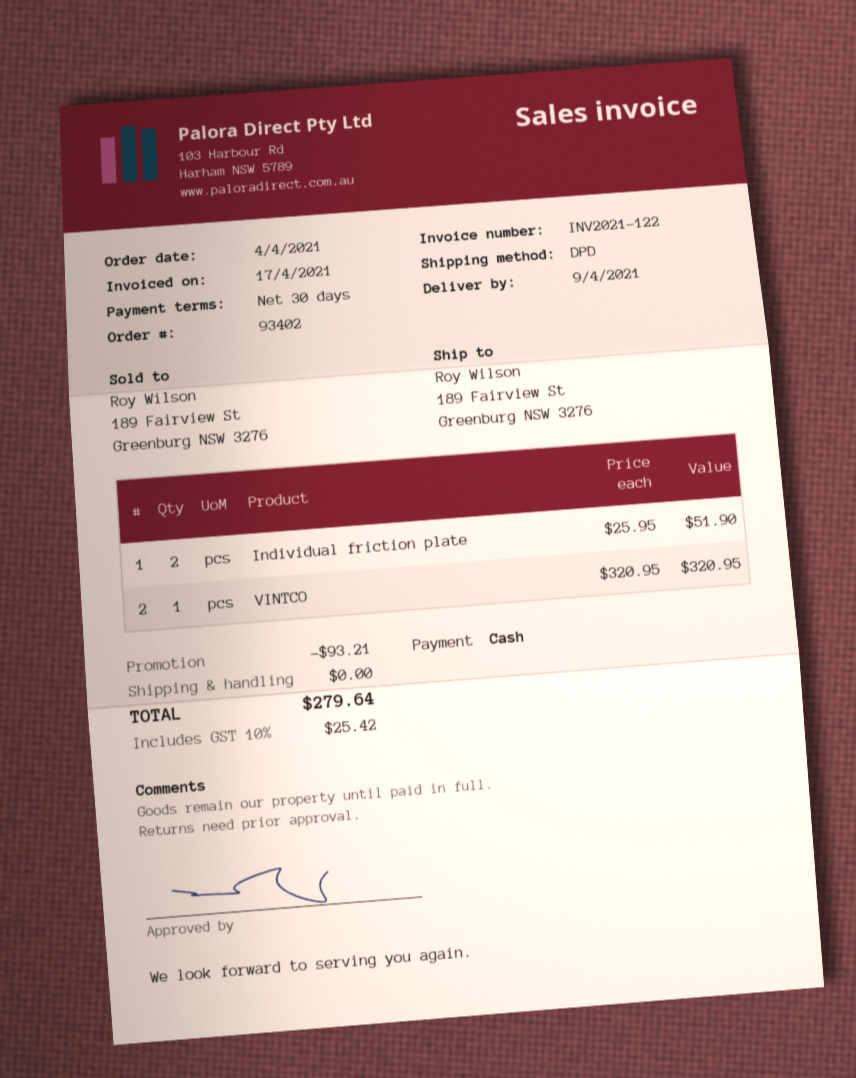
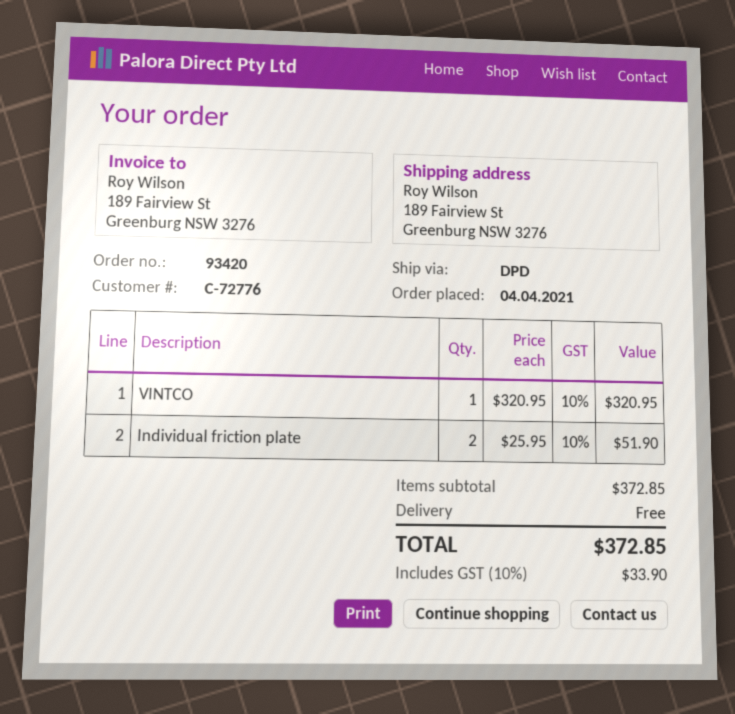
order number: 93402 -> 93420
discount: 93.21 -> none
tax: 10% = 25.42 -> 10% = 33.90
total: 279.64 -> 372.85

